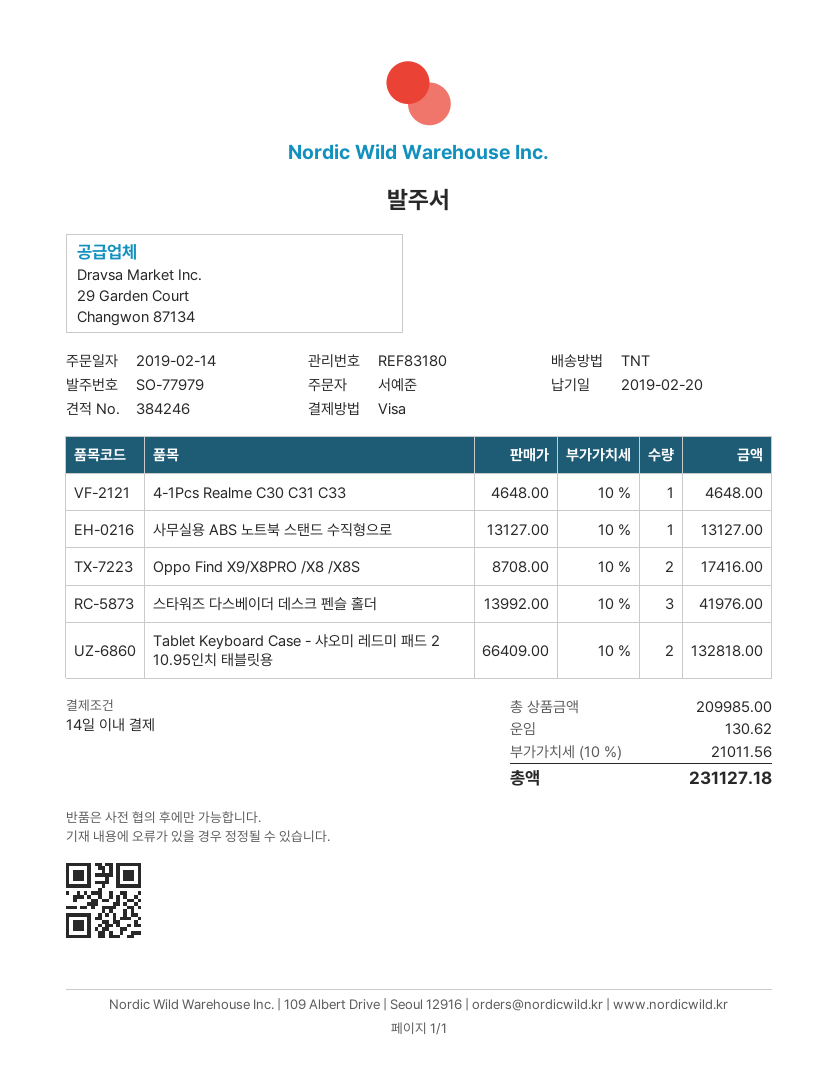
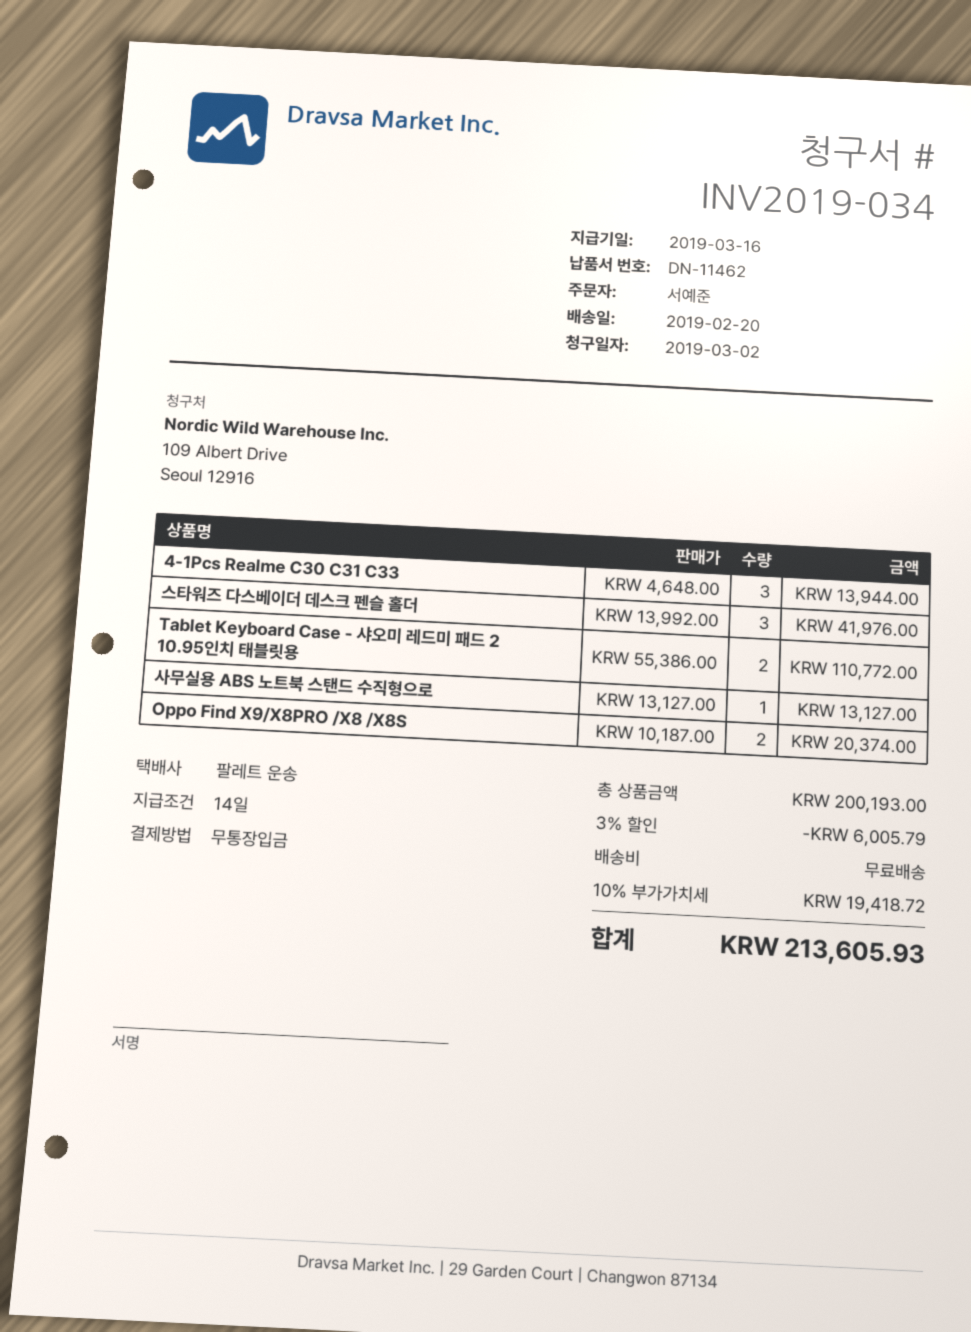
payment method: Visa -> bank transfer
shipping method: TNT -> pallet freight
4-1Pcs Realme C30 C31 C33: 1 x 4648.00 = 4648.00 -> 3 x 4648.00 = 13944.00
Oppo Find X9/X8PRO /X8 /X8S: 2 x 8708.00 = 17416.00 -> 2 x 10187.00 = 20374.00
Tablet Keyboard Case - 샤오미 레드미 패드 2 10.95인치 태블릿용: 2 x 66409.00 = 132818.00 -> 2 x 55386.00 = 110772.00
subtotal: 209985.00 -> 200193.00
discount: none -> 3% = 6005.79
shipping: 130.62 -> 0.00
tax: 10% = 21011.56 -> 10% = 19418.72
total: 231127.18 -> 213605.93

